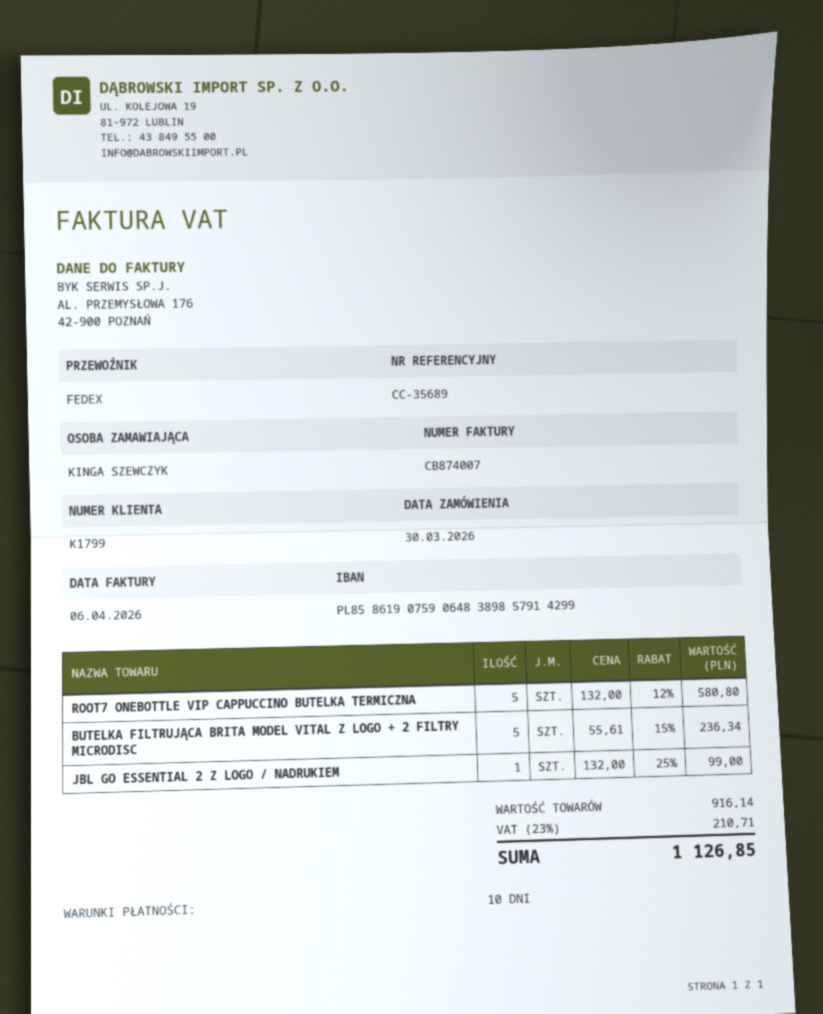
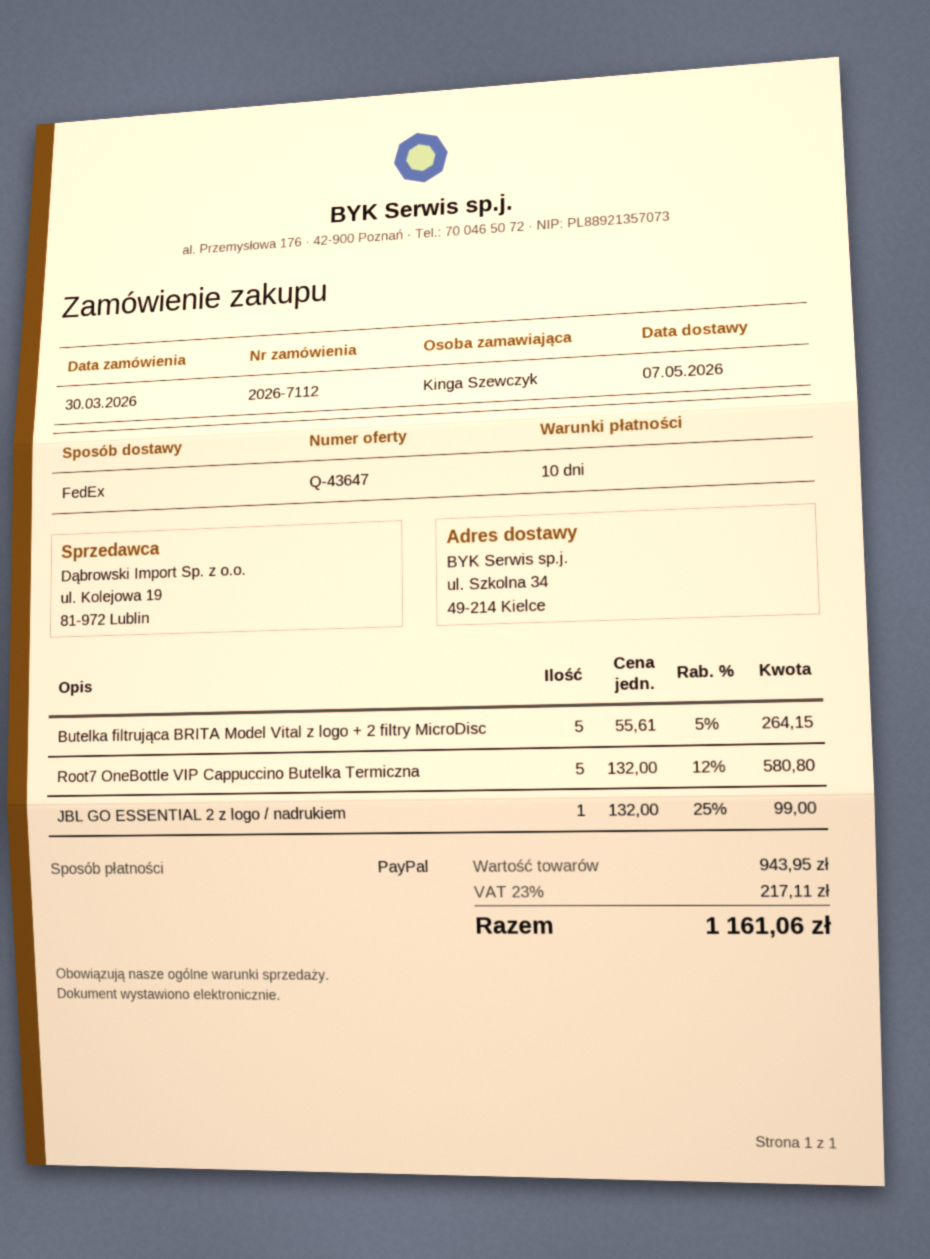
BUTELKA FILTRUJĄCA BRITA MODEL VITAL Z LOGO + 2 FILTRY MICRODISC: 5 x 55.61 - 15% = 236.34 -> 5 x 55.61 - 5% = 264.15
subtotal: 916.14 -> 943.95
tax: 23% = 210.71 -> 23% = 217.11
total: 1126.85 -> 1161.06

